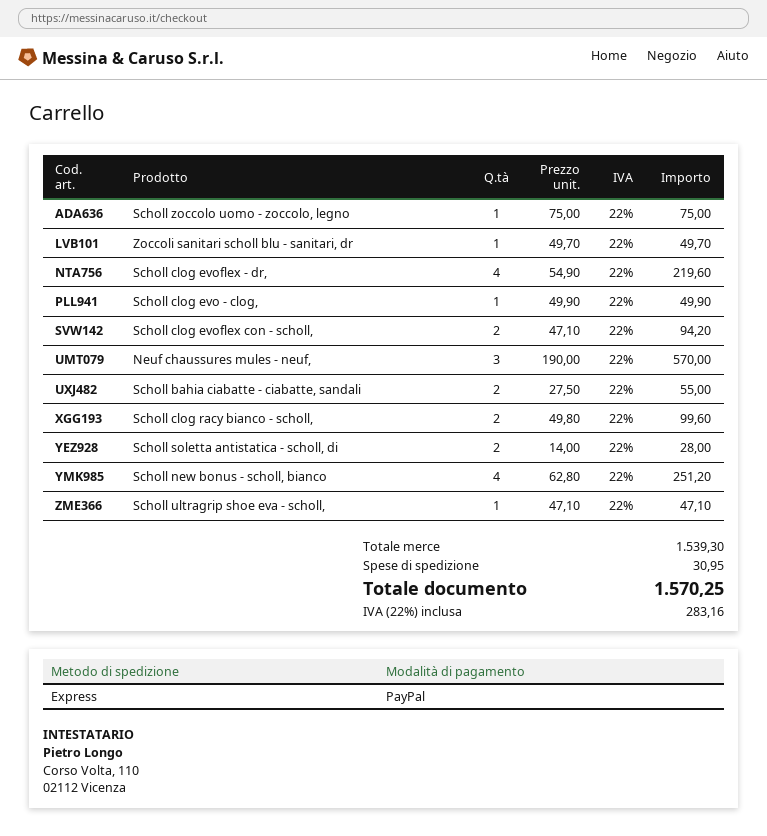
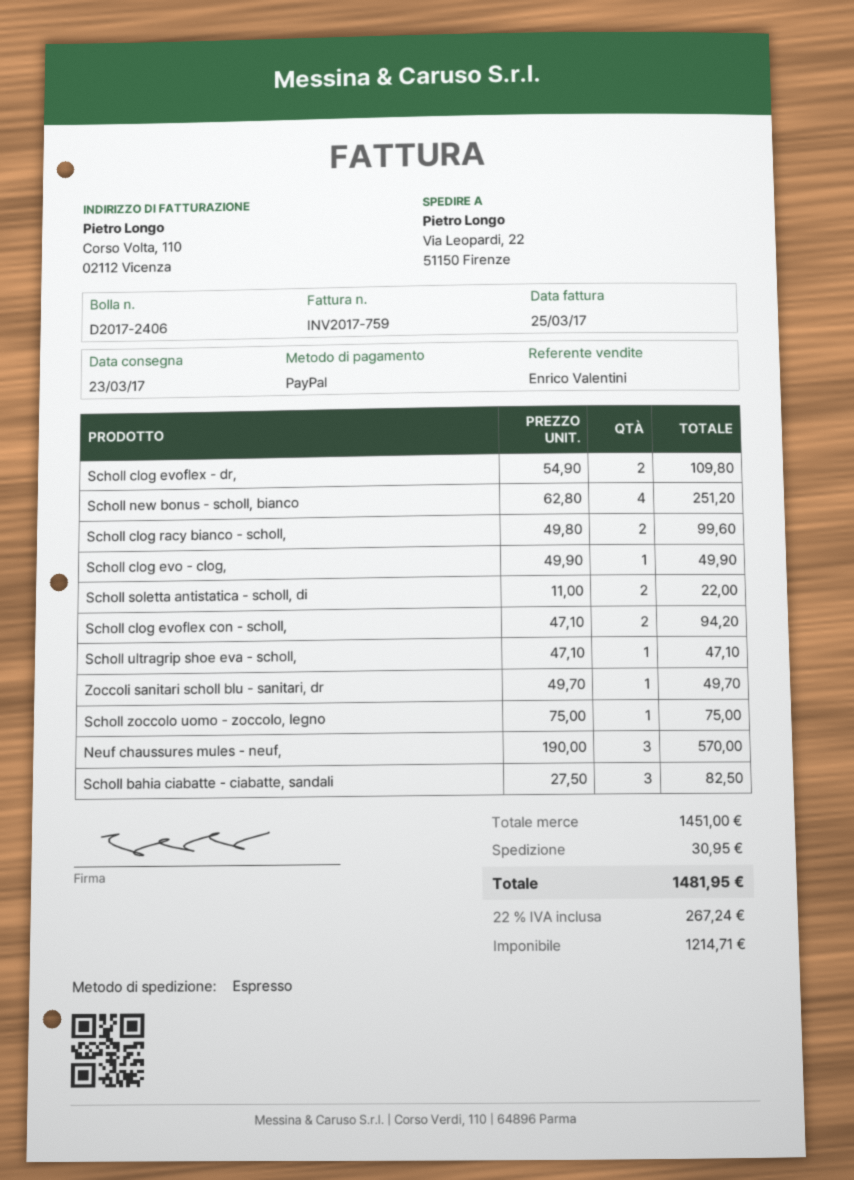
Scholl clog evoflex - dr,: 4 x 54.90 = 219.60 -> 2 x 54.90 = 109.80
Scholl bahia ciabatte - ciabatte, sandali: 2 x 27.50 = 55.00 -> 3 x 27.50 = 82.50
Scholl soletta antistatica - scholl, di: 2 x 14.00 = 28.00 -> 2 x 11.00 = 22.00
subtotal: 1539.30 -> 1451.00
tax: 22% = 283.16 -> 22% = 267.24
total: 1570.25 -> 1481.95

